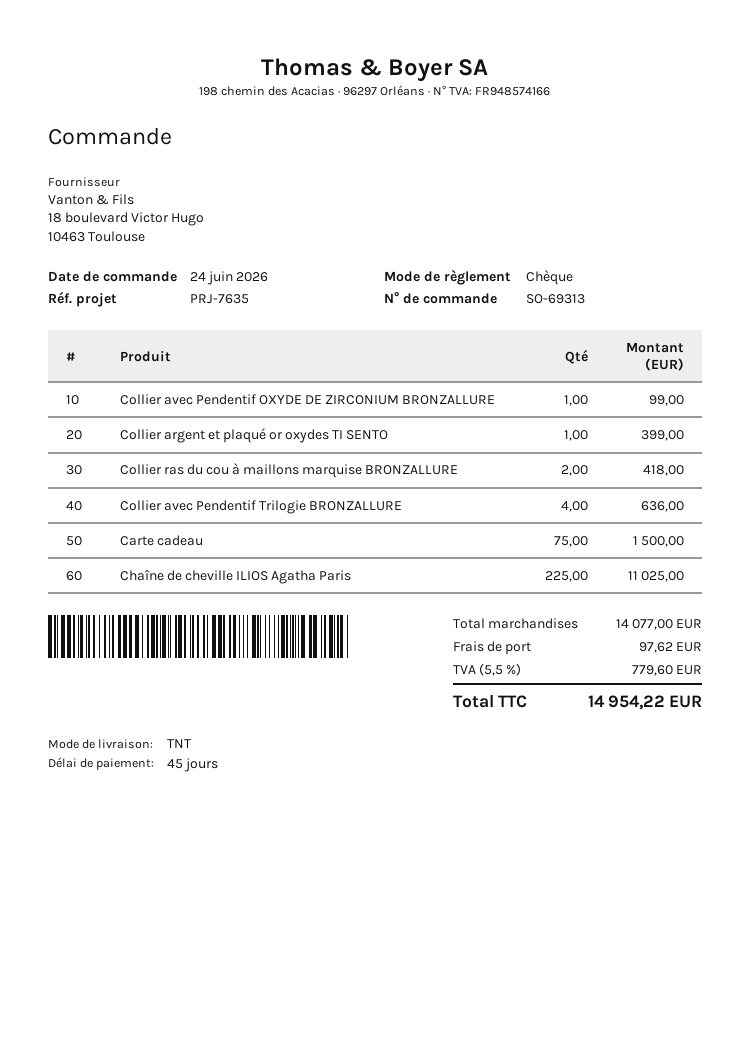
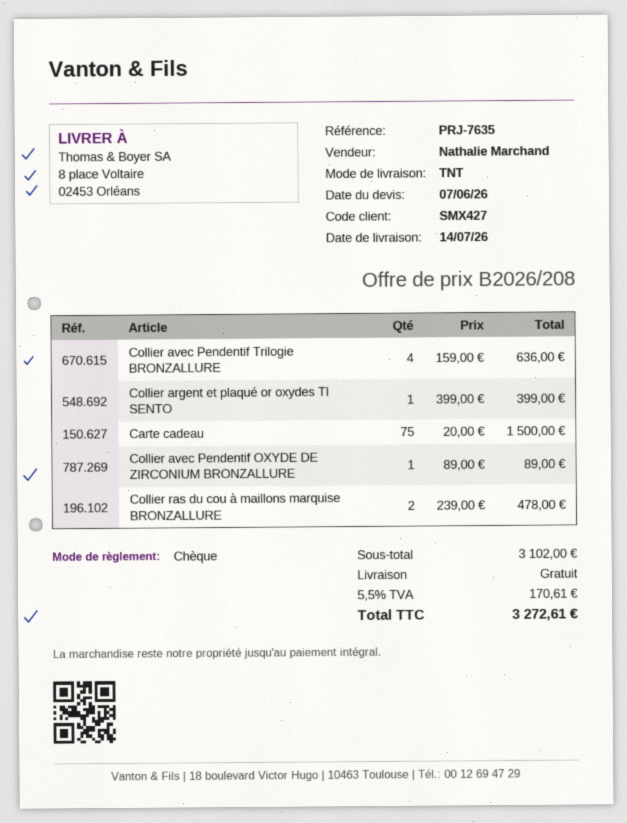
Collier avec Pendentif OXYDE DE ZIRCONIUM BRONZALLURE: 1 for 99.00 -> 1 for 89.00
Collier ras du cou à maillons marquise BRONZALLURE: 2 for 418.00 -> 2 for 478.00
Chaîne de cheville ILIOS Agatha Paris: 225 for 11025.00 -> none
subtotal: 14077.00 -> 3102.00
shipping: 97.62 -> 0.00
tax: 5.5% = 779.60 -> 5.5% = 170.61
total: 14954.22 -> 3272.61

